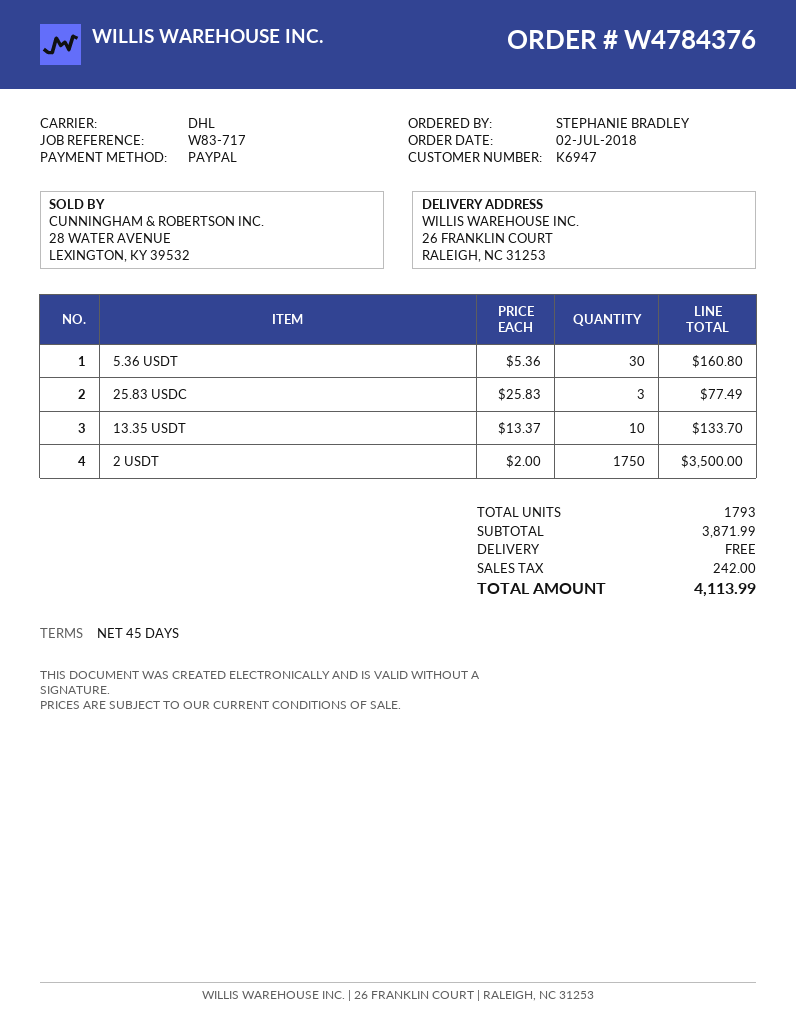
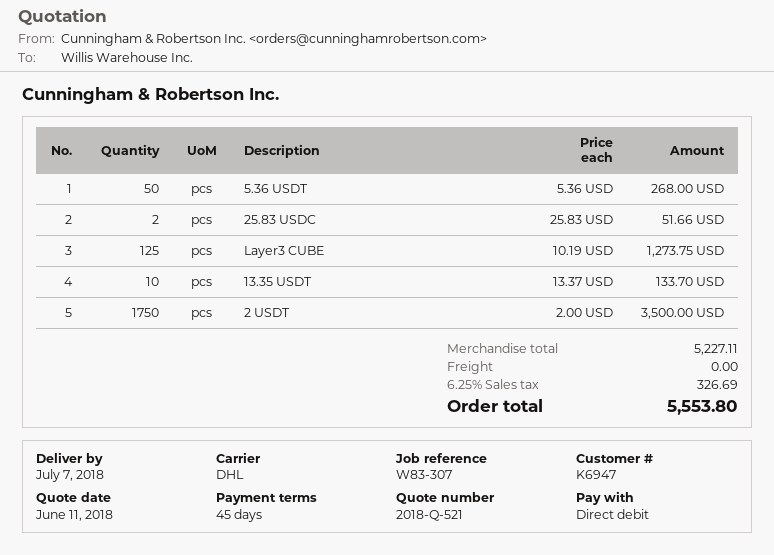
reference: W83-717 -> W83-307
payment method: PayPal -> direct debit
5.36 USDT: 30 x 5.36 = 160.80 -> 50 x 5.36 = 268.00
25.83 USDC: 3 x 25.83 = 77.49 -> 2 x 25.83 = 51.66
Layer3 CUBE: none -> 125 x 10.19 = 1273.75
subtotal: 3871.99 -> 5227.11
tax: 242.00 -> 326.69
total: 4113.99 -> 5553.80

